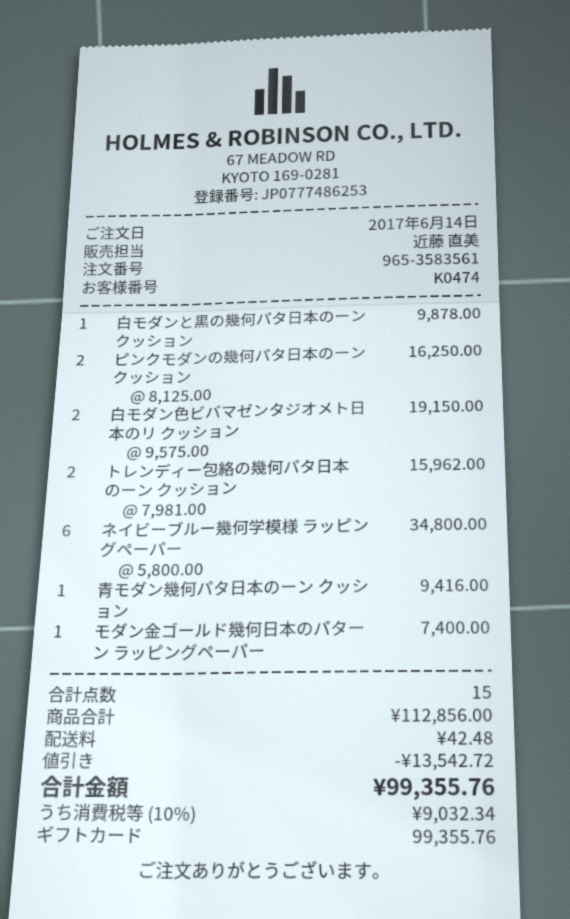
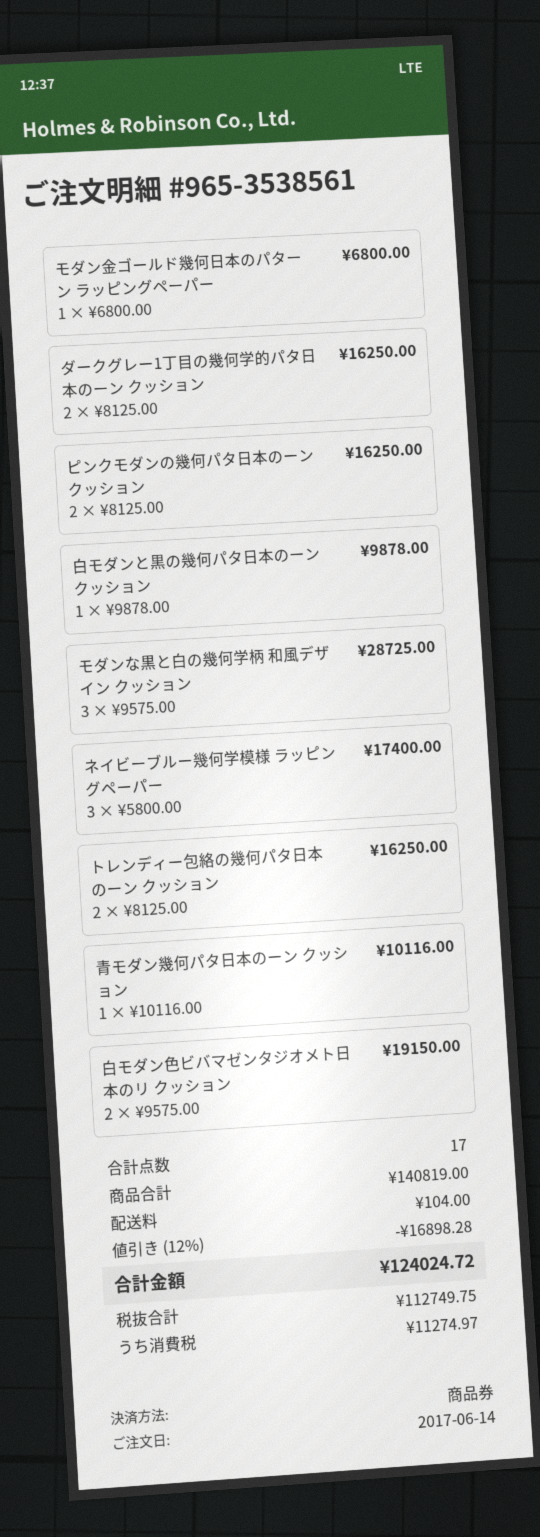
order number: 965-3583561 -> 965-3538561
トレンディー包絡の幾何パタ日本のーン クッション: 2 x 7981.00 = 15962.00 -> 2 x 8125.00 = 16250.00
ネイビーブルー幾何学模様 ラッピングペーパー: 6 x 5800.00 = 34800.00 -> 3 x 5800.00 = 17400.00
青モダン幾何パタ日本のーン クッション: 1 x 9416.00 = 9416.00 -> 1 x 10116.00 = 10116.00
モダン金ゴールド幾何日本のパターン ラッピングペーパー: 1 x 7400.00 = 7400.00 -> 1 x 6800.00 = 6800.00
ダークグレー1丁目の幾何学的パタ日本のーン クッション: none -> 2 x 8125.00 = 16250.00
モダンな黒と白の幾何学柄 和風デザイン クッション: none -> 3 x 9575.00 = 28725.00
total quantity: 15 -> 17
subtotal: 112856.00 -> 140819.00
discount: 13542.72 -> 16898.28
shipping: 42.48 -> 104.00
tax: 9032.34 -> 11274.97
total: 99355.76 -> 124024.72

